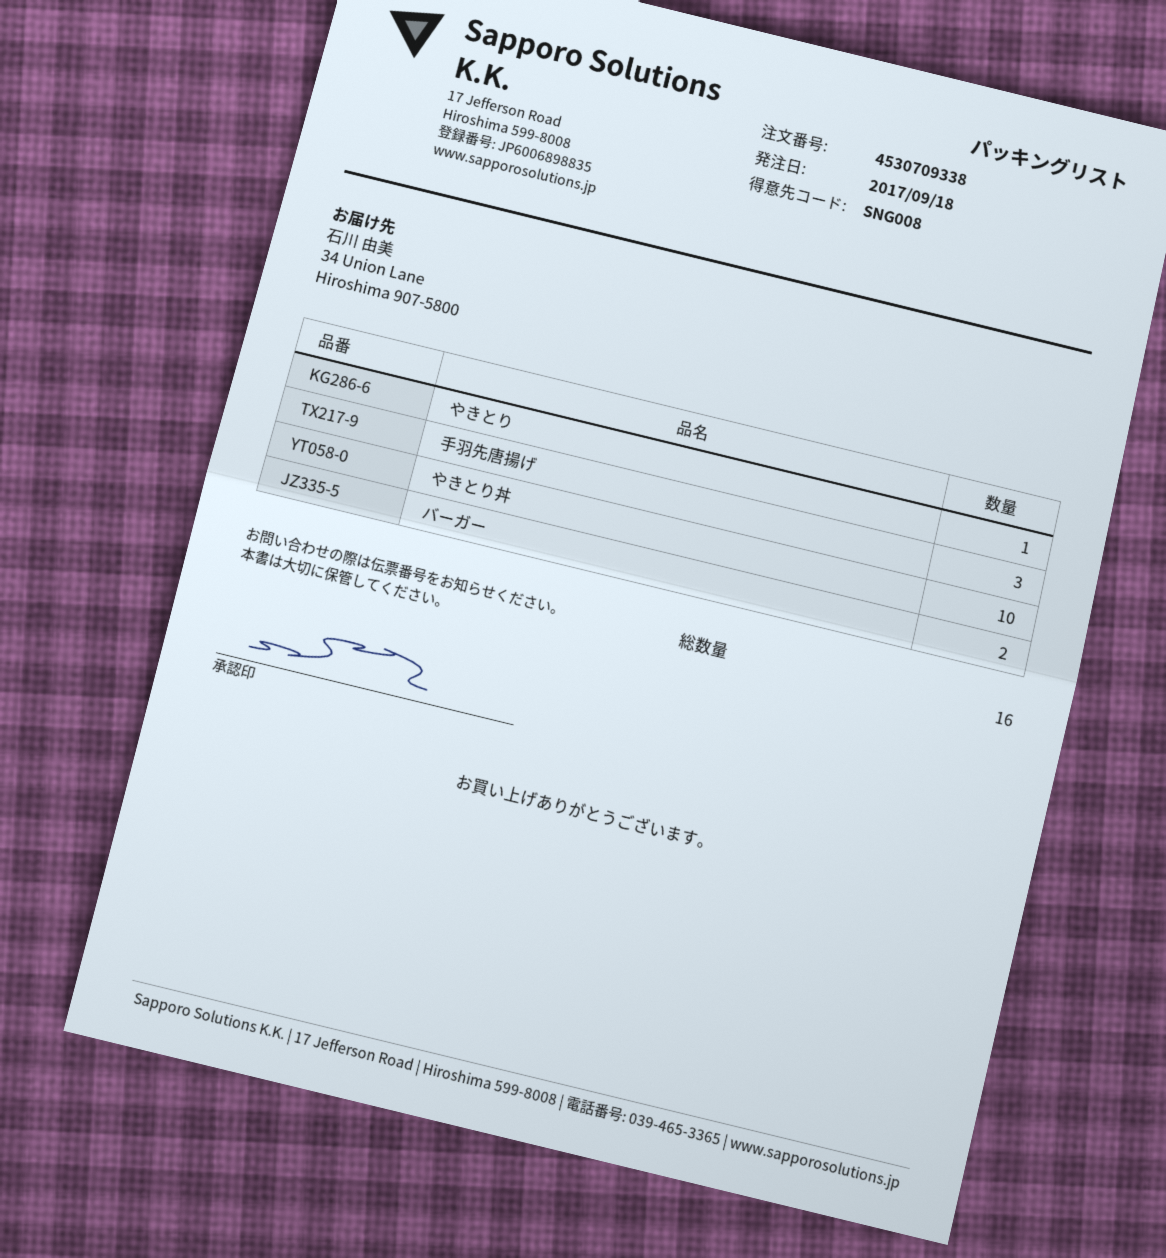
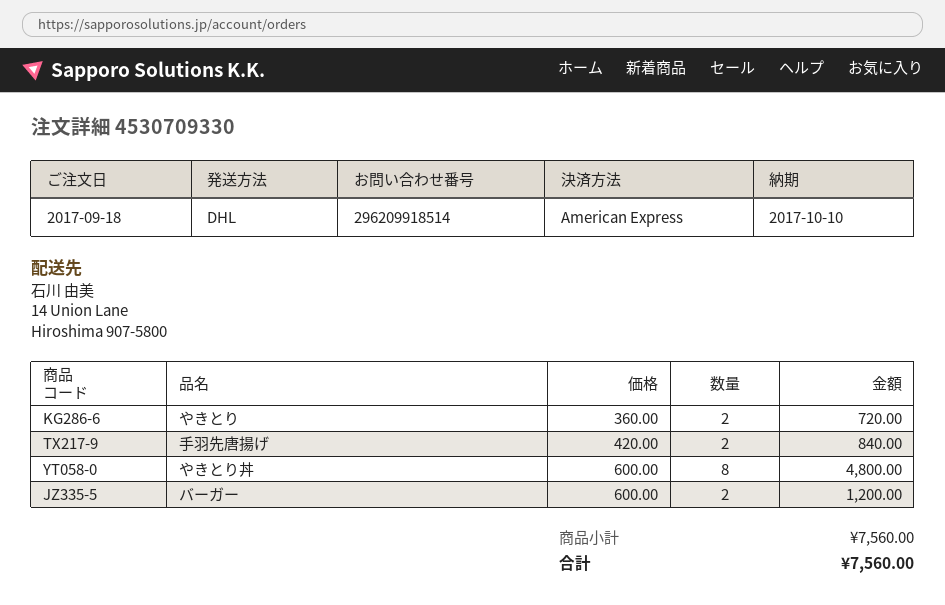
order number: 4530709338 -> 4530709330
ship to: 34 Union Lane, Hiroshima 907-5800 -> 14 Union Lane, Hiroshima 907-5800
やきとり: 1 -> 2
手羽先唐揚げ: 3 -> 2
やきとり丼: 10 -> 8

